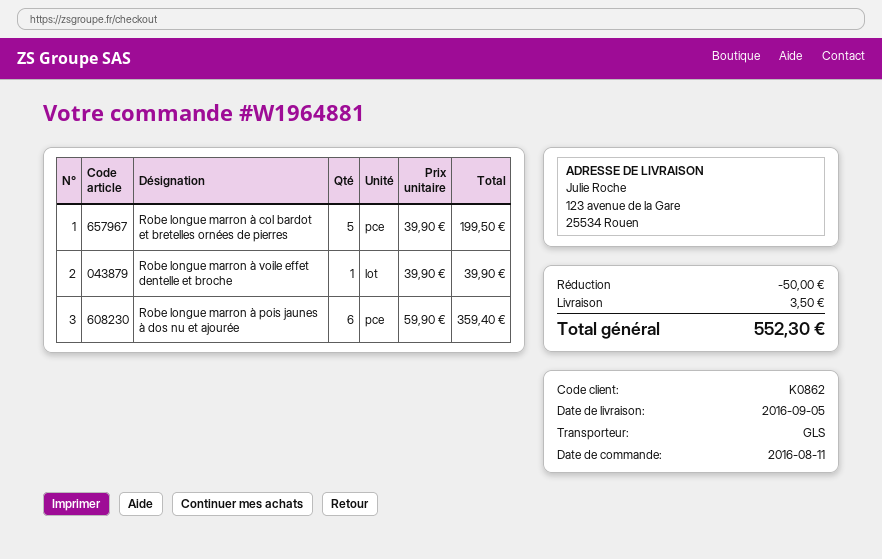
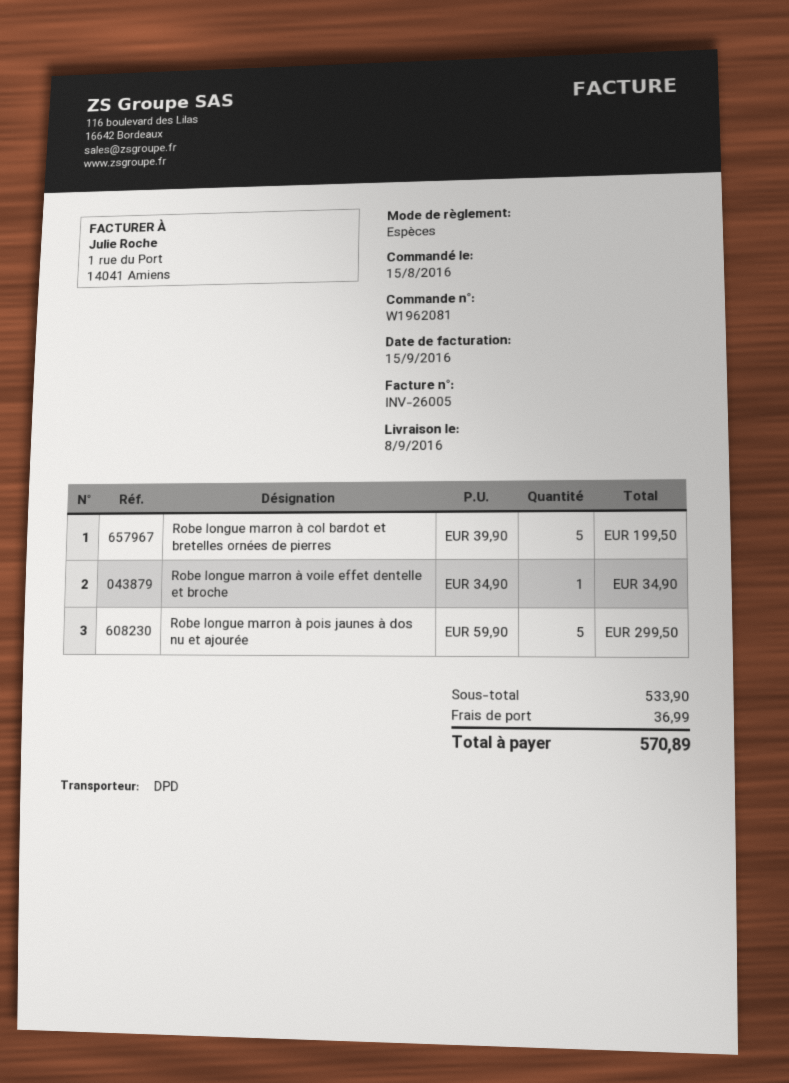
order number: W1964881 -> W1962081
order date: 2016-08-11 -> 2016-08-15
delivery date: 2016-09-05 -> 2016-09-08
shipping method: GLS -> DPD
Robe longue marron à voile effet dentelle et broche: 1 x 39.90 = 39.90 -> 1 x 34.90 = 34.90
Robe longue marron à pois jaunes à dos nu et ajourée: 6 x 59.90 = 359.40 -> 5 x 59.90 = 299.50
discount: 50.00 -> none
shipping: 3.50 -> 36.99
total: 552.30 -> 570.89

